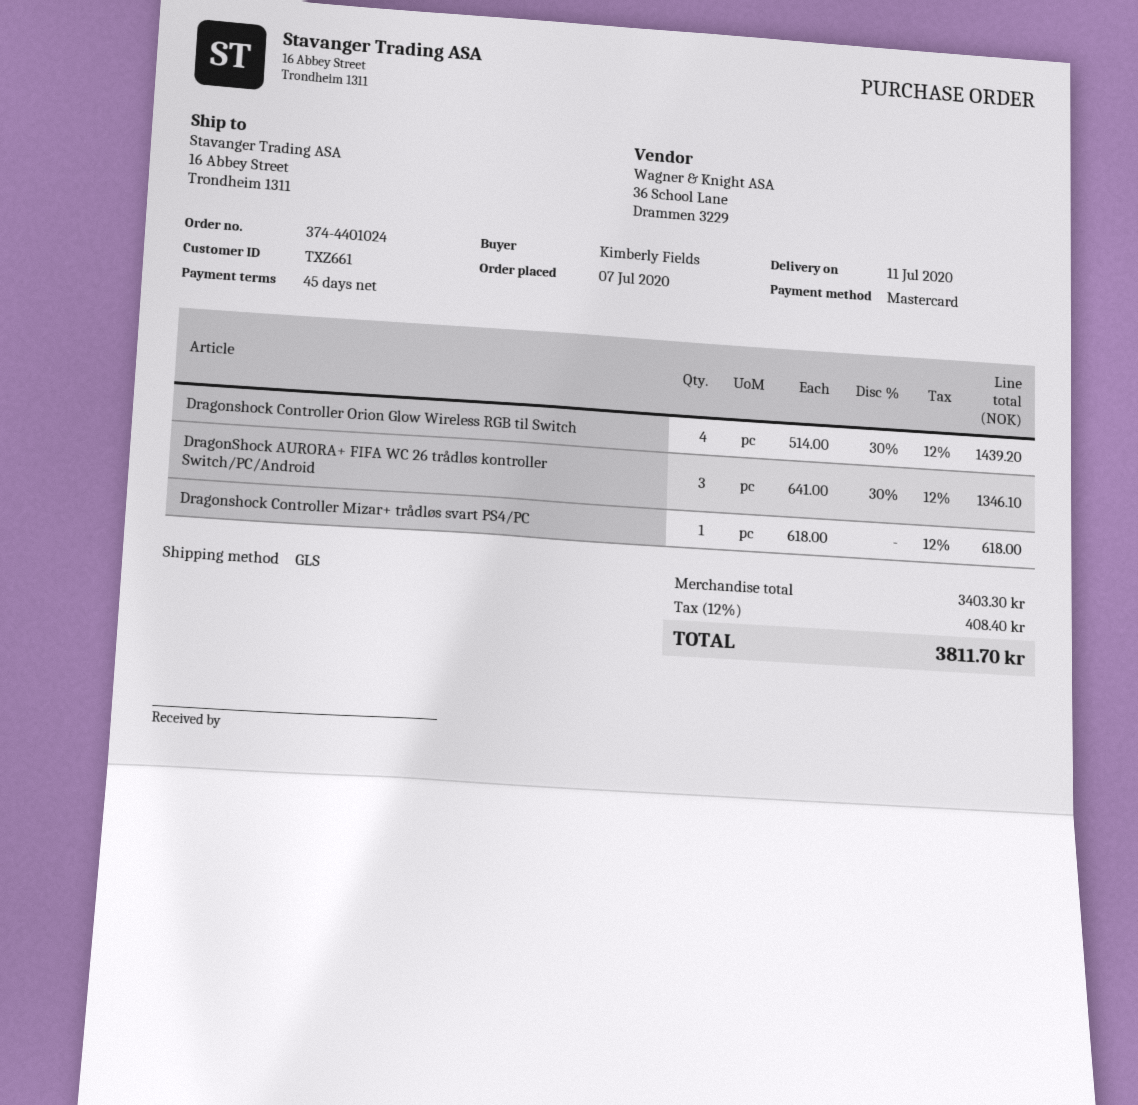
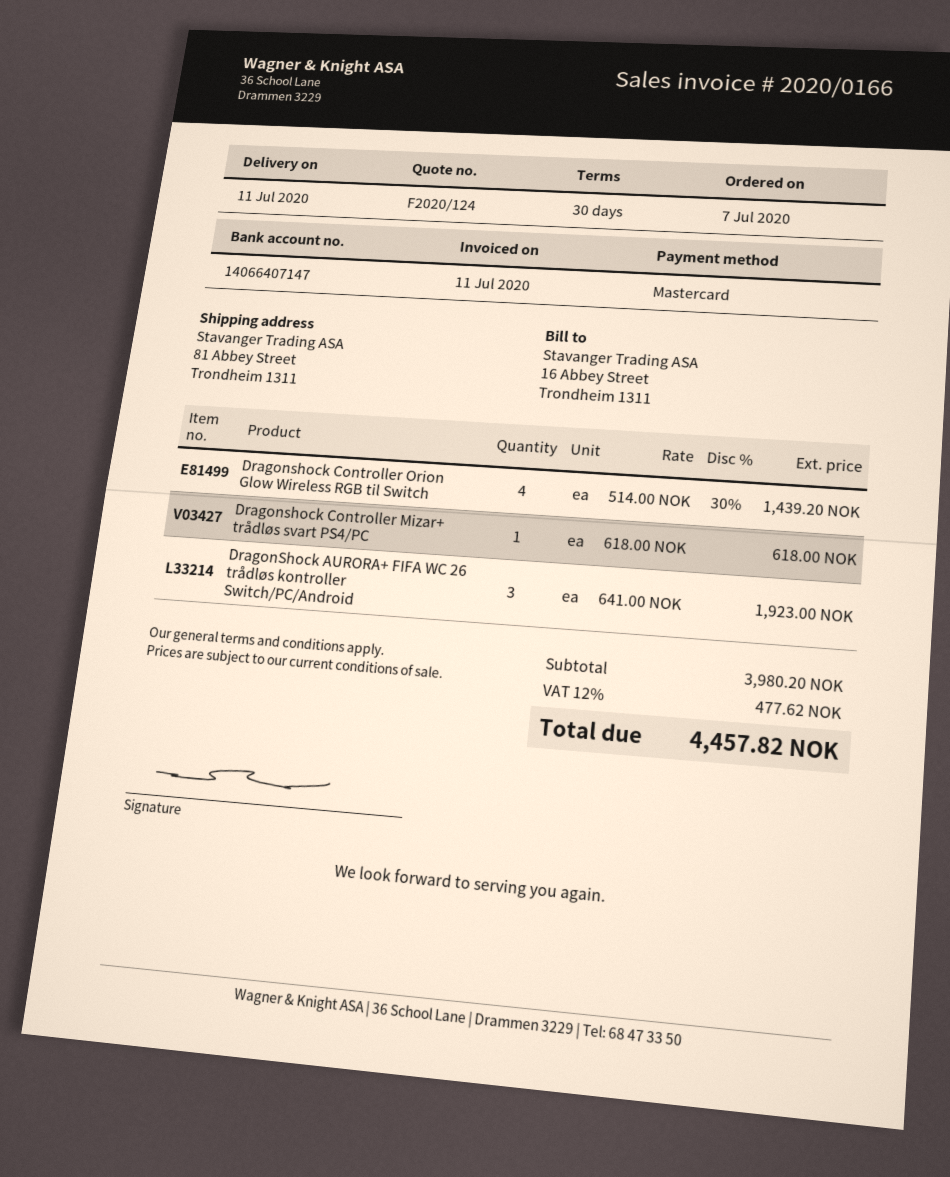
payment terms: 45 days -> 30 days
ship to: 16 Abbey Street, Trondheim 1311 -> 81 Abbey Street, Trondheim 1311
DragonShock AURORA+ FIFA WC 26 trådløs kontroller Switch/PC/Android: 3 x 641.00 - 30% = 1346.10 -> 3 x 641.00 = 1923.00
subtotal: 3403.30 -> 3980.20
tax: 12% = 408.40 -> 12% = 477.62
total: 3811.70 -> 4457.82

